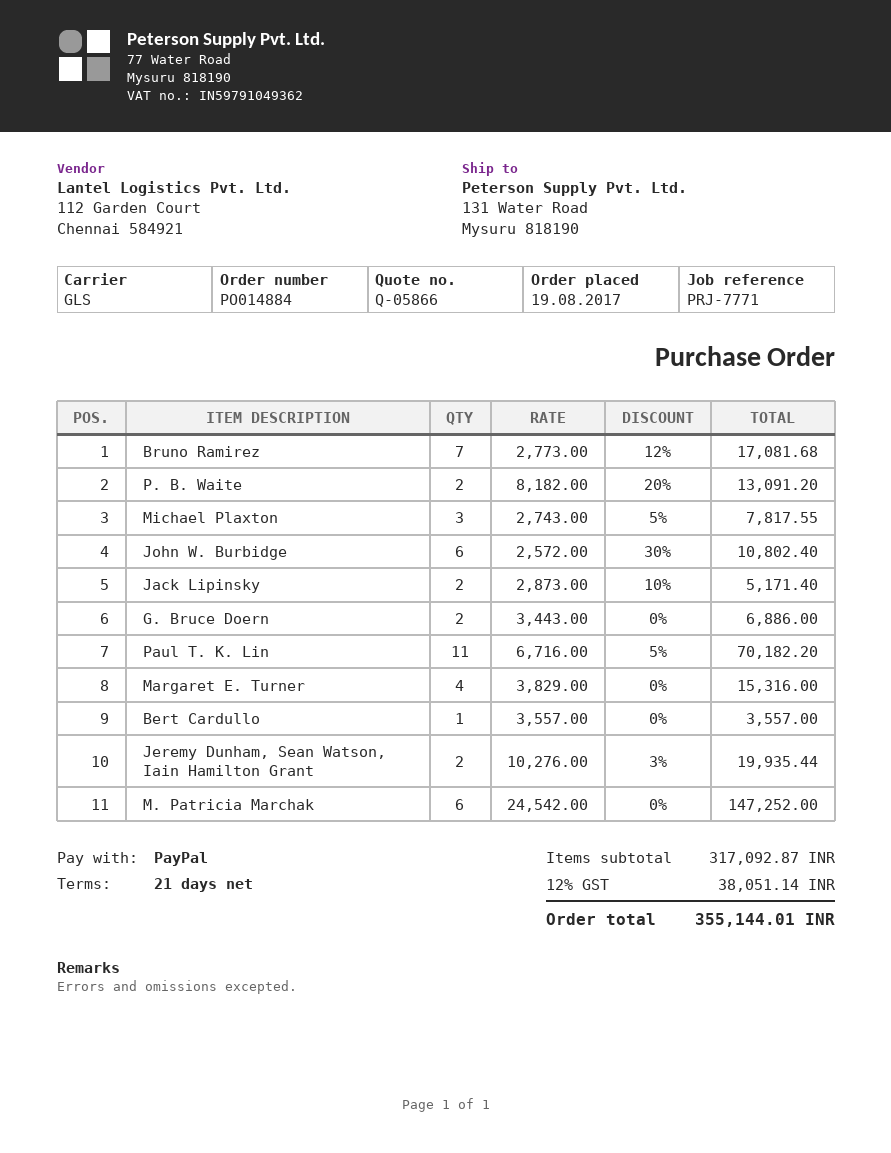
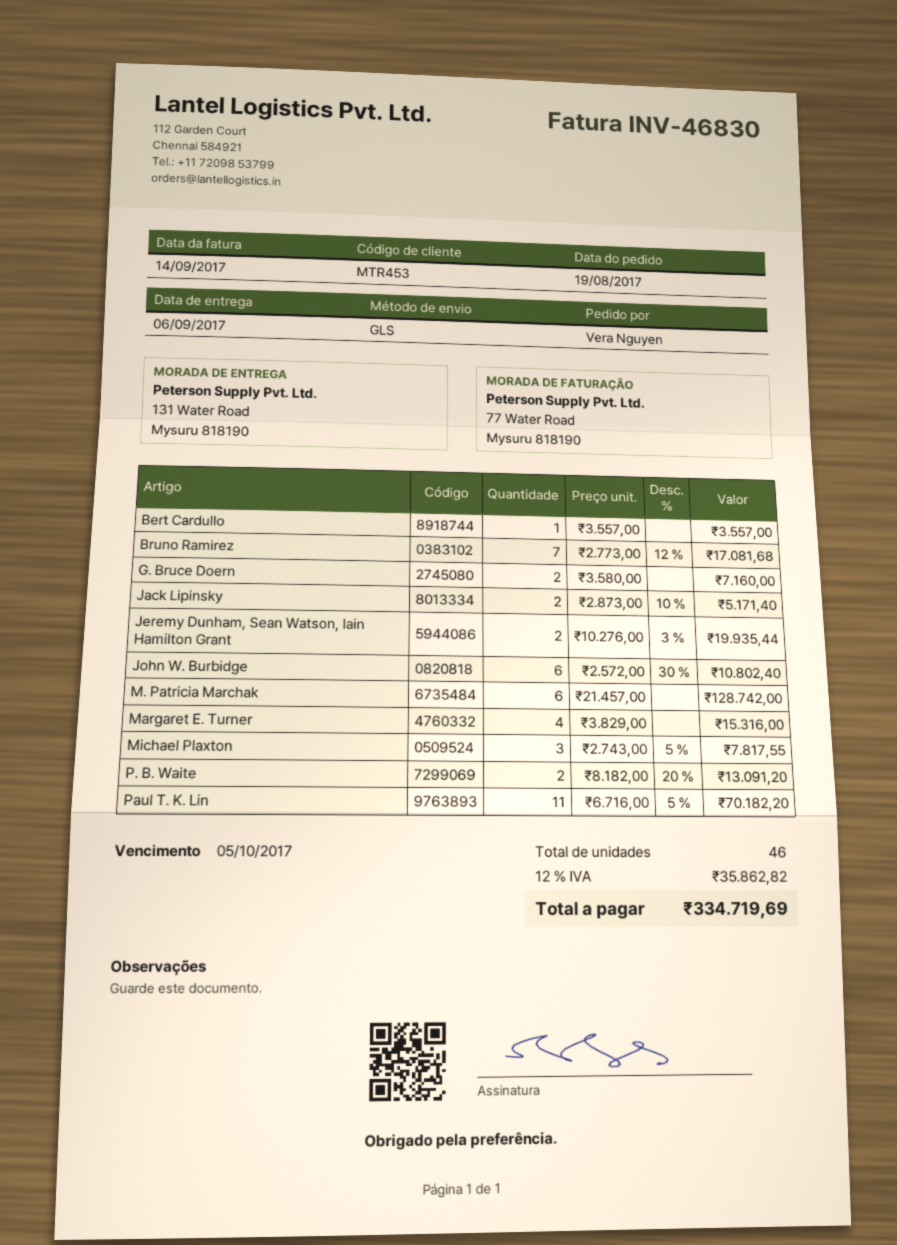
G. Bruce Doern: 2 x 3443.00 = 6886.00 -> 2 x 3580.00 = 7160.00
M. Patricia Marchak: 6 x 24542.00 = 147252.00 -> 6 x 21457.00 = 128742.00
tax: 12% = 38051.14 -> 12% = 35862.82
total: 355144.01 -> 334719.69

